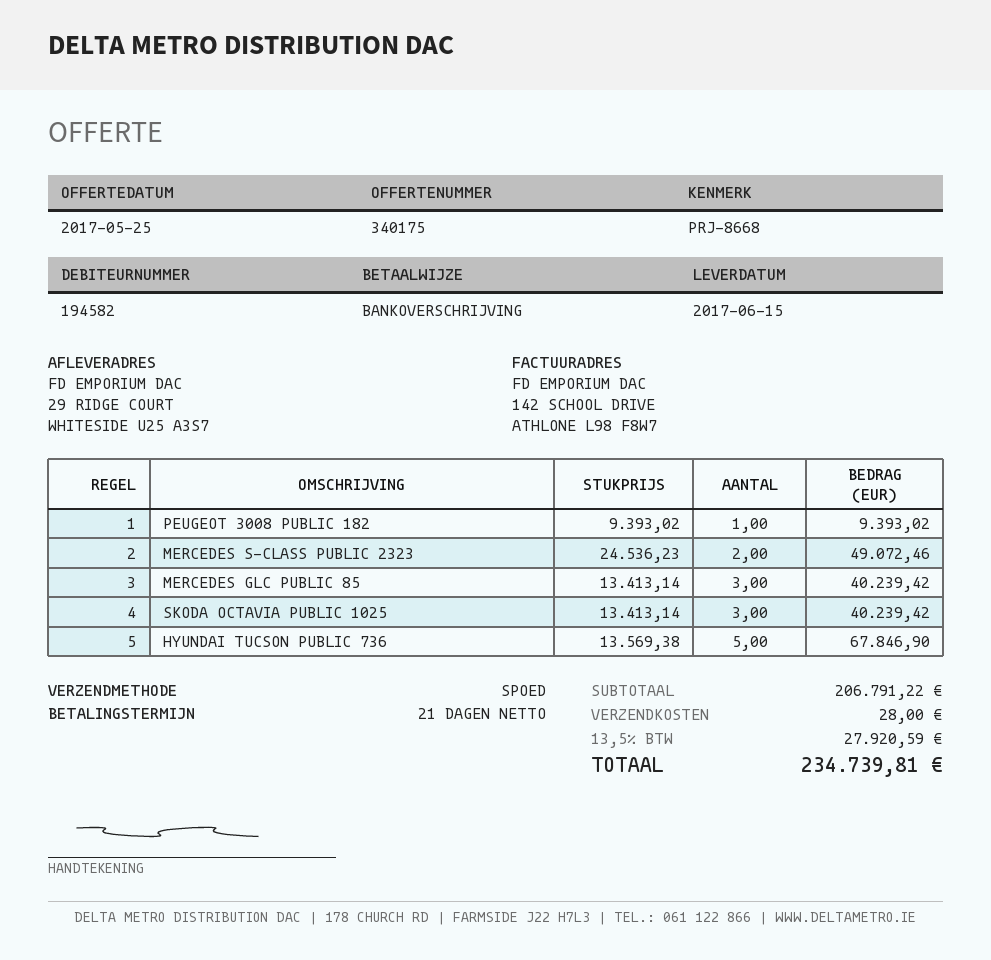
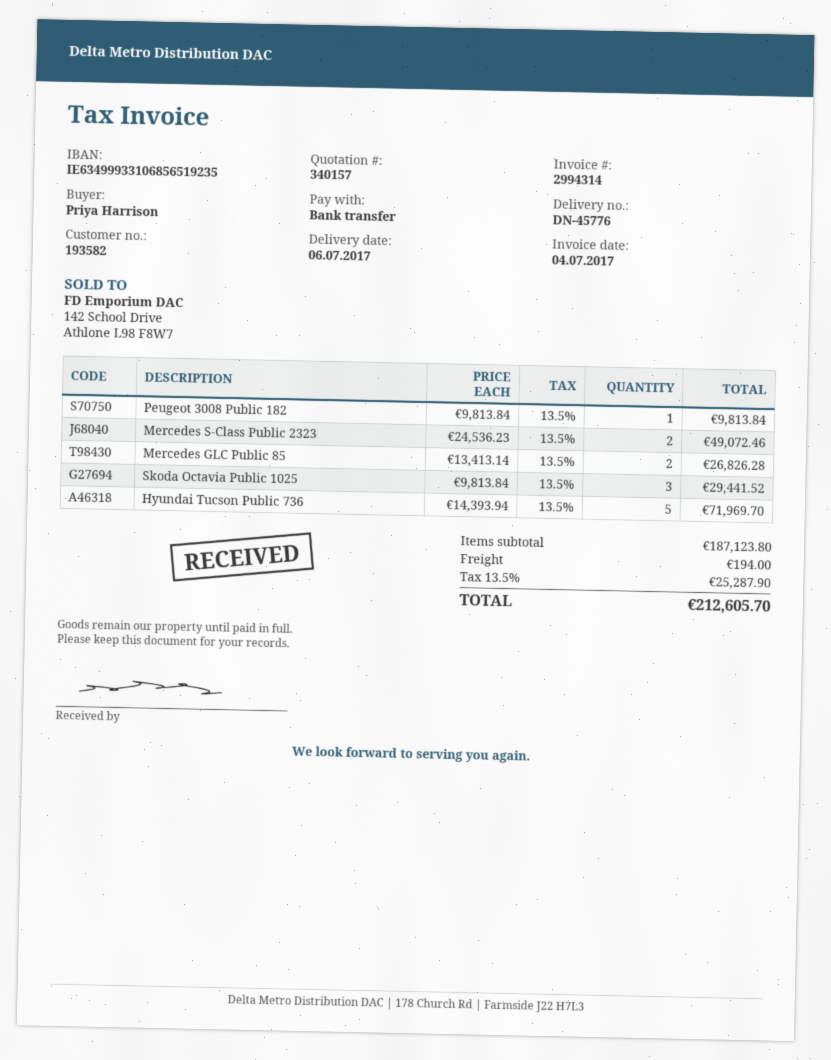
quote number: 340175 -> 340157
delivery date: 2017-06-15 -> 2017-07-06
customer number: 194582 -> 193582
PEUGEOT 3008 PUBLIC 182: 1 x 9393.02 = 9393.02 -> 1 x 9813.84 = 9813.84
MERCEDES GLC PUBLIC 85: 3 x 13413.14 = 40239.42 -> 2 x 13413.14 = 26826.28
SKODA OCTAVIA PUBLIC 1025: 3 x 13413.14 = 40239.42 -> 3 x 9813.84 = 29441.52
HYUNDAI TUCSON PUBLIC 736: 5 x 13569.38 = 67846.90 -> 5 x 14393.94 = 71969.70
subtotal: 206791.22 -> 187123.80
shipping: 28.00 -> 194.00
tax: 13.5% = 27920.59 -> 13.5% = 25287.90
total: 234739.81 -> 212605.70

